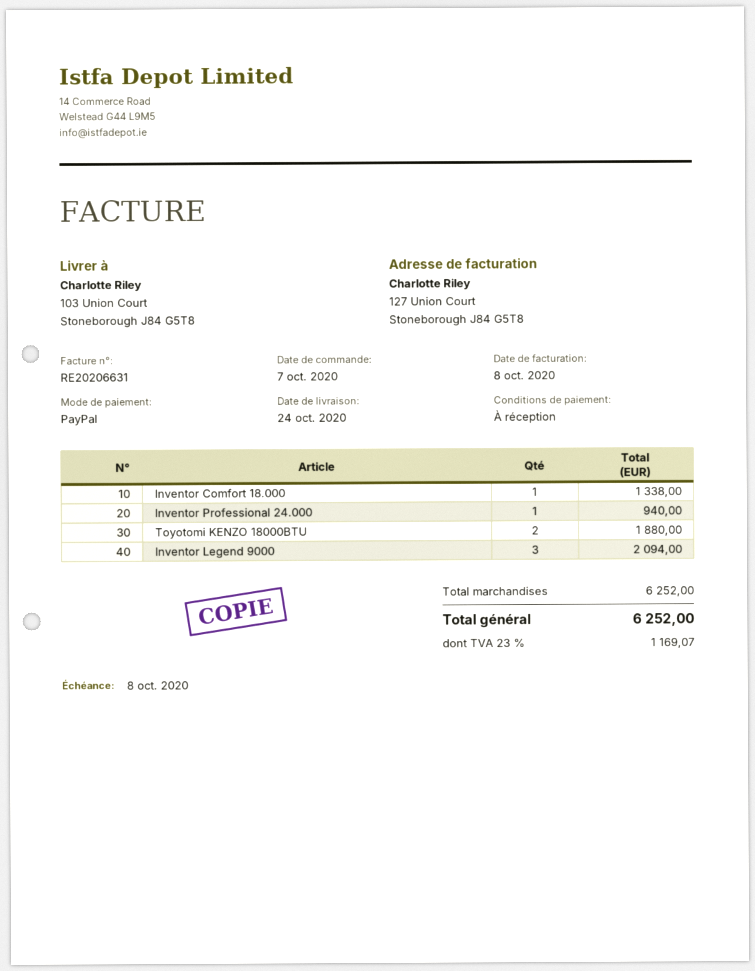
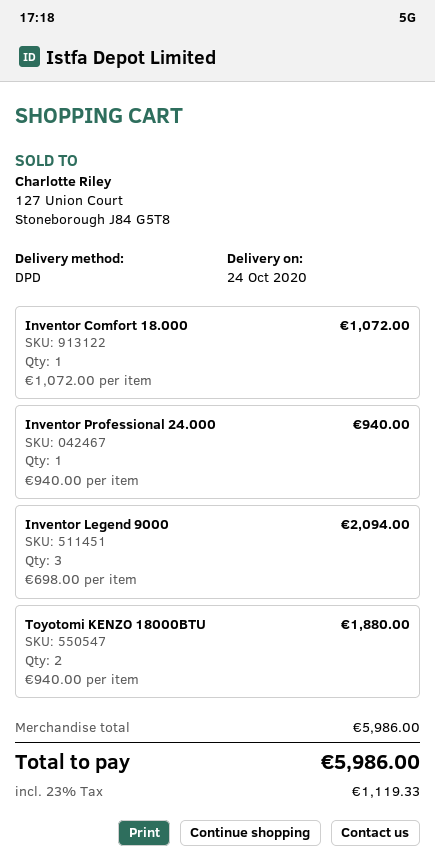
Inventor Comfort 18.000: 1 for 1338.00 -> 1 for 1072.00
subtotal: 6252.00 -> 5986.00
tax: 23% = 1169.07 -> 23% = 1119.33
total: 6252.00 -> 5986.00

